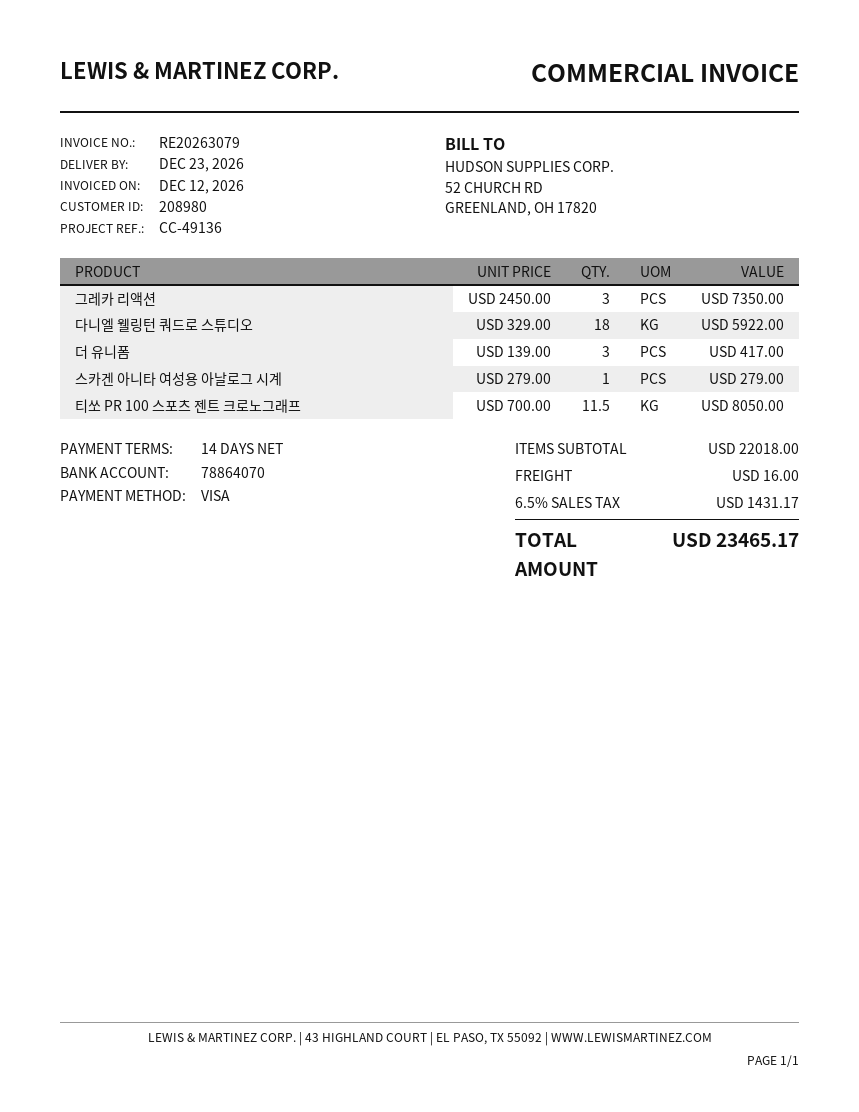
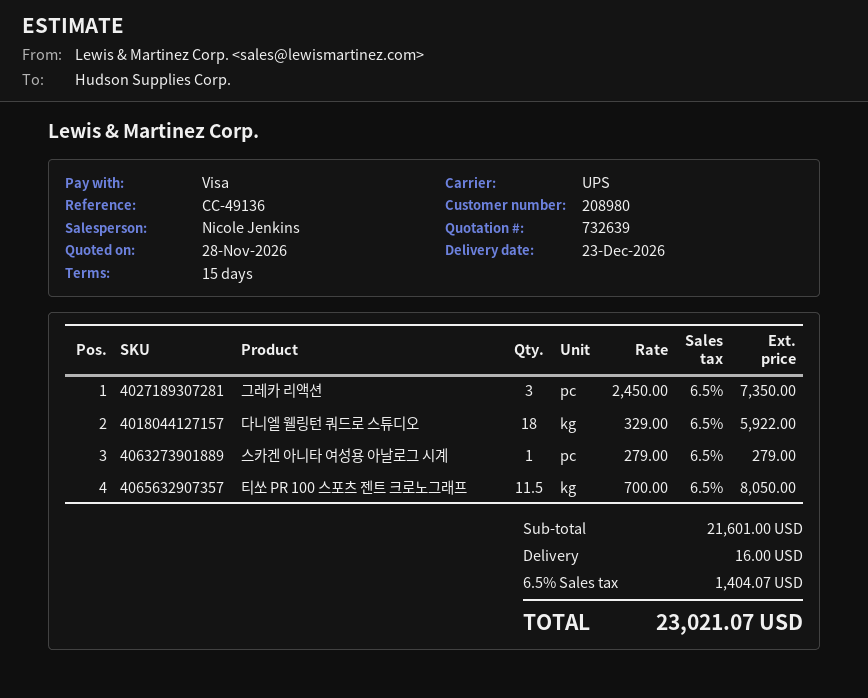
payment terms: 14 days -> 15 days
더 유니폼: 3 x 139.00 = 417.00 -> none
subtotal: 22018.00 -> 21601.00
tax: 6.5% = 1431.17 -> 6.5% = 1404.07
total: 23465.17 -> 23021.07

